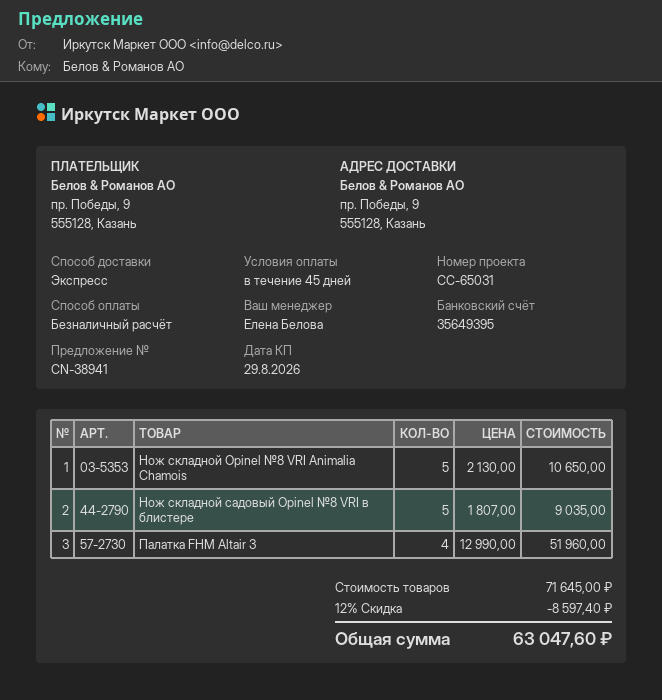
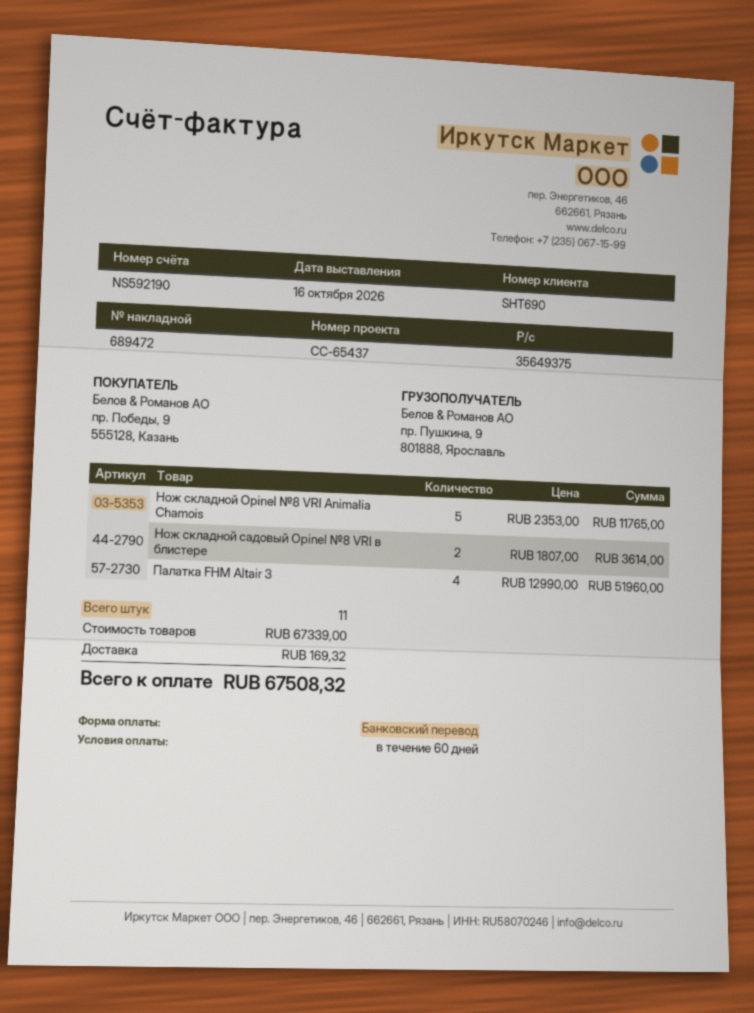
payment terms: 45 days -> 60 days
reference: CC-65031 -> CC-65437
bank account: 35649395 -> 35649375
ship to: пр. Победы, 9, 555128, Казань -> пр. Пушкина, 9, 801888, Ярославль
Нож складной Opinel №8 VRI Animalia Chamois: 5 x 2130.00 = 10650.00 -> 5 x 2353.00 = 11765.00
Нож складной садовый Opinel №8 VRI в блистере: 5 x 1807.00 = 9035.00 -> 2 x 1807.00 = 3614.00
subtotal: 71645.00 -> 67339.00
discount: 12% = 8597.40 -> none
shipping: none -> 169.32
total: 63047.60 -> 67508.32

